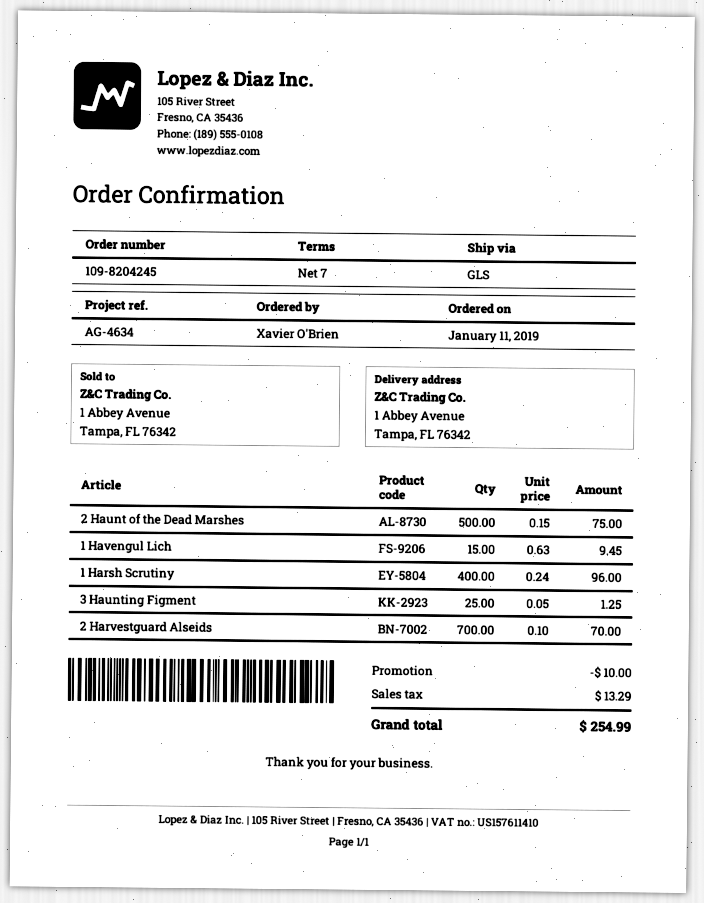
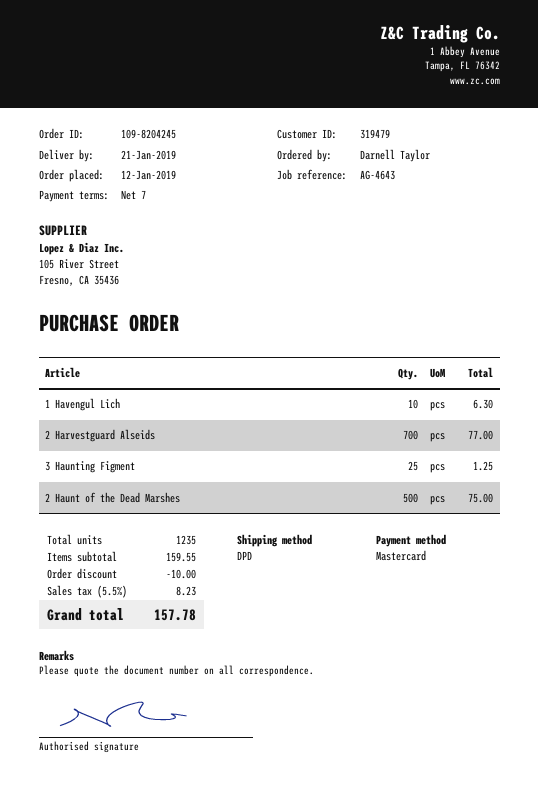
order date: 2019-01-11 -> 2019-01-12
reference: AG-4634 -> AG-4643
ordered by: Xavier O'Brien -> Darnell Taylor
shipping method: GLS -> DPD
1 Havengul Lich: 15 for 9.45 -> 10 for 6.30
1 Harsh Scrutiny: 400 for 96.00 -> none
2 Harvestguard Alseids: 700 for 70.00 -> 700 for 77.00
tax: 13.29 -> 8.23
total: 254.99 -> 157.78

